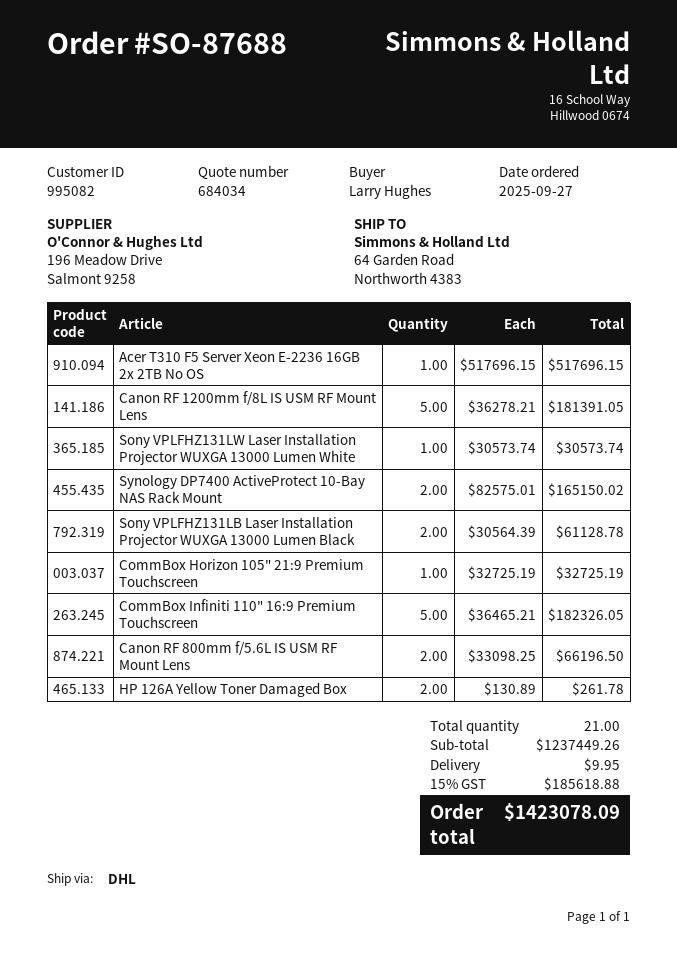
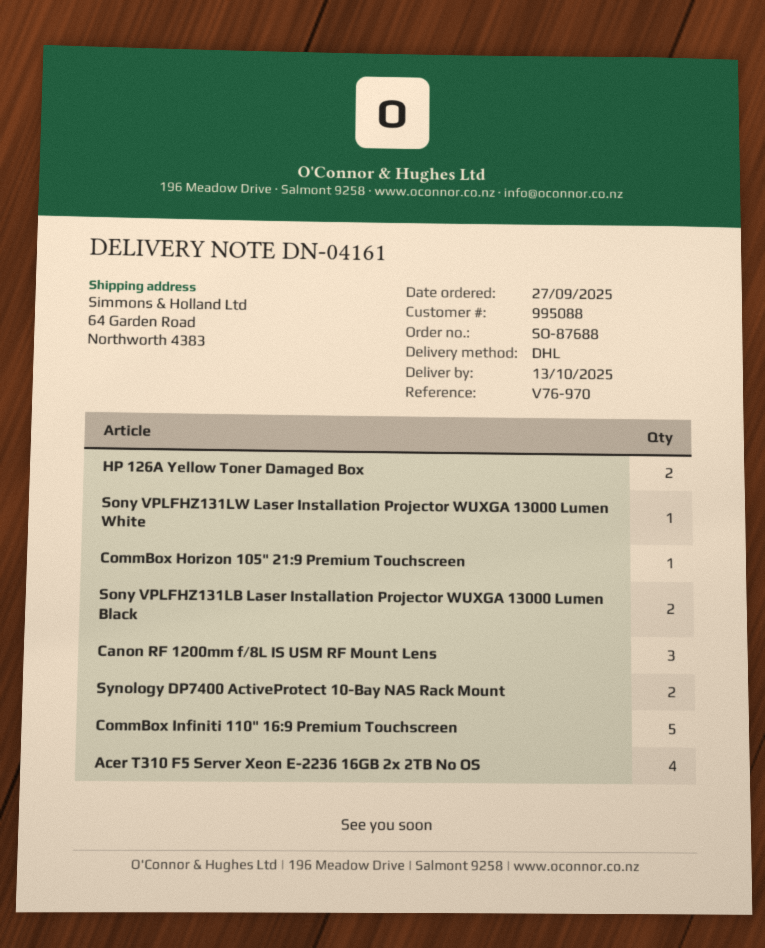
customer number: 995082 -> 995088
Acer T310 F5 Server Xeon E-2236 16GB 2x 2TB No OS: 1 -> 4
Canon RF 1200mm f/8L IS USM RF Mount Lens: 5 -> 3
Canon RF 800mm f/5.6L IS USM RF Mount Lens: 2 -> none

